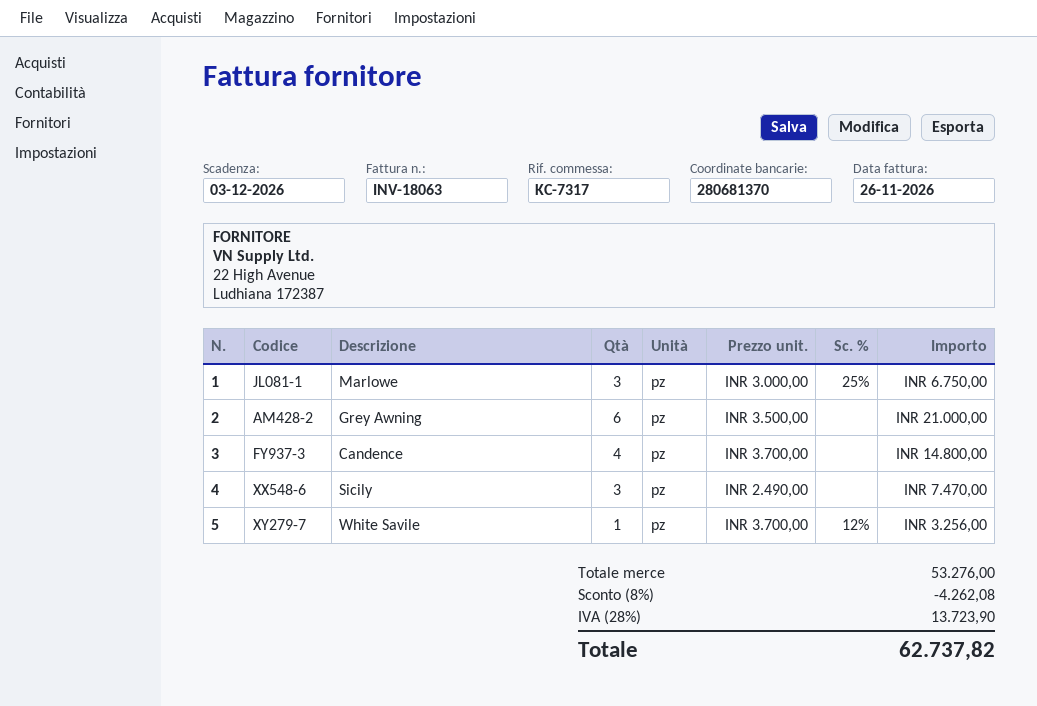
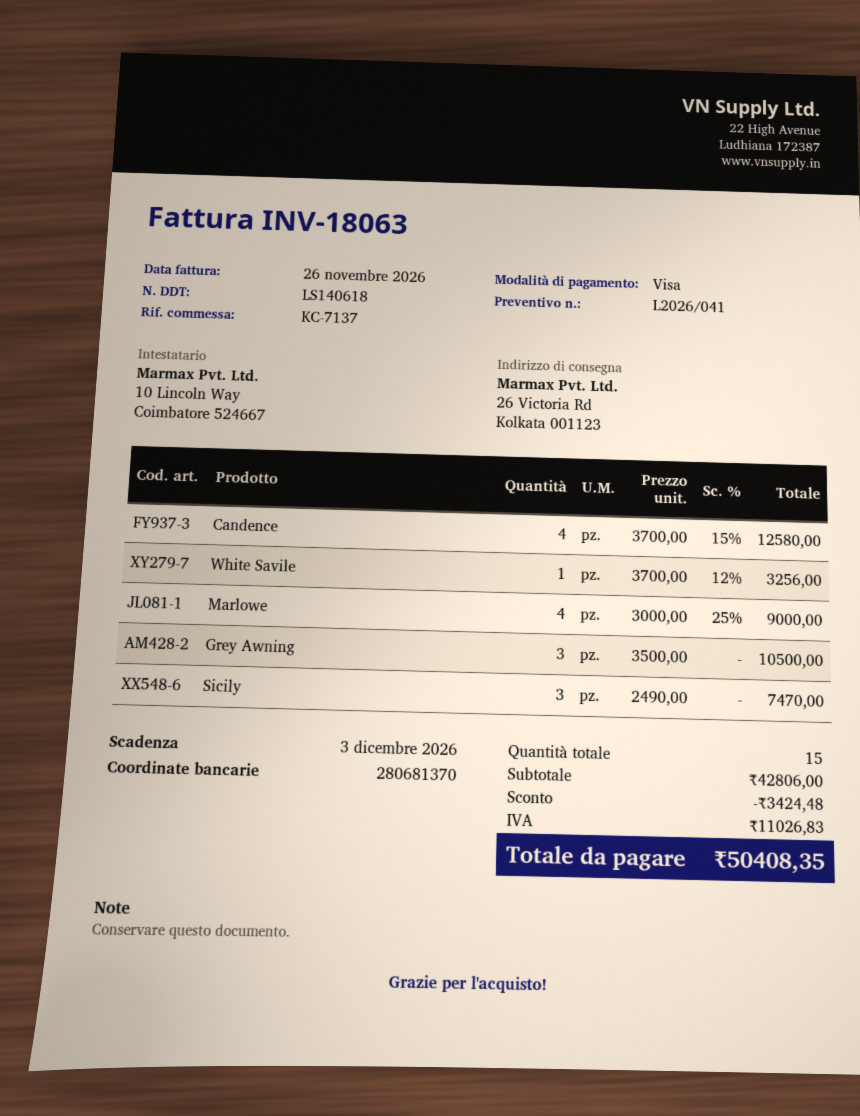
reference: KC-7317 -> KC-7137
Marlowe: 3 x 3000.00 - 25% = 6750.00 -> 4 x 3000.00 - 25% = 9000.00
Grey Awning: 6 x 3500.00 = 21000.00 -> 3 x 3500.00 = 10500.00
Candence: 4 x 3700.00 = 14800.00 -> 4 x 3700.00 - 15% = 12580.00
subtotal: 53276.00 -> 42806.00
discount: 4262.08 -> 3424.48
tax: 13723.90 -> 11026.83
total: 62737.82 -> 50408.35

